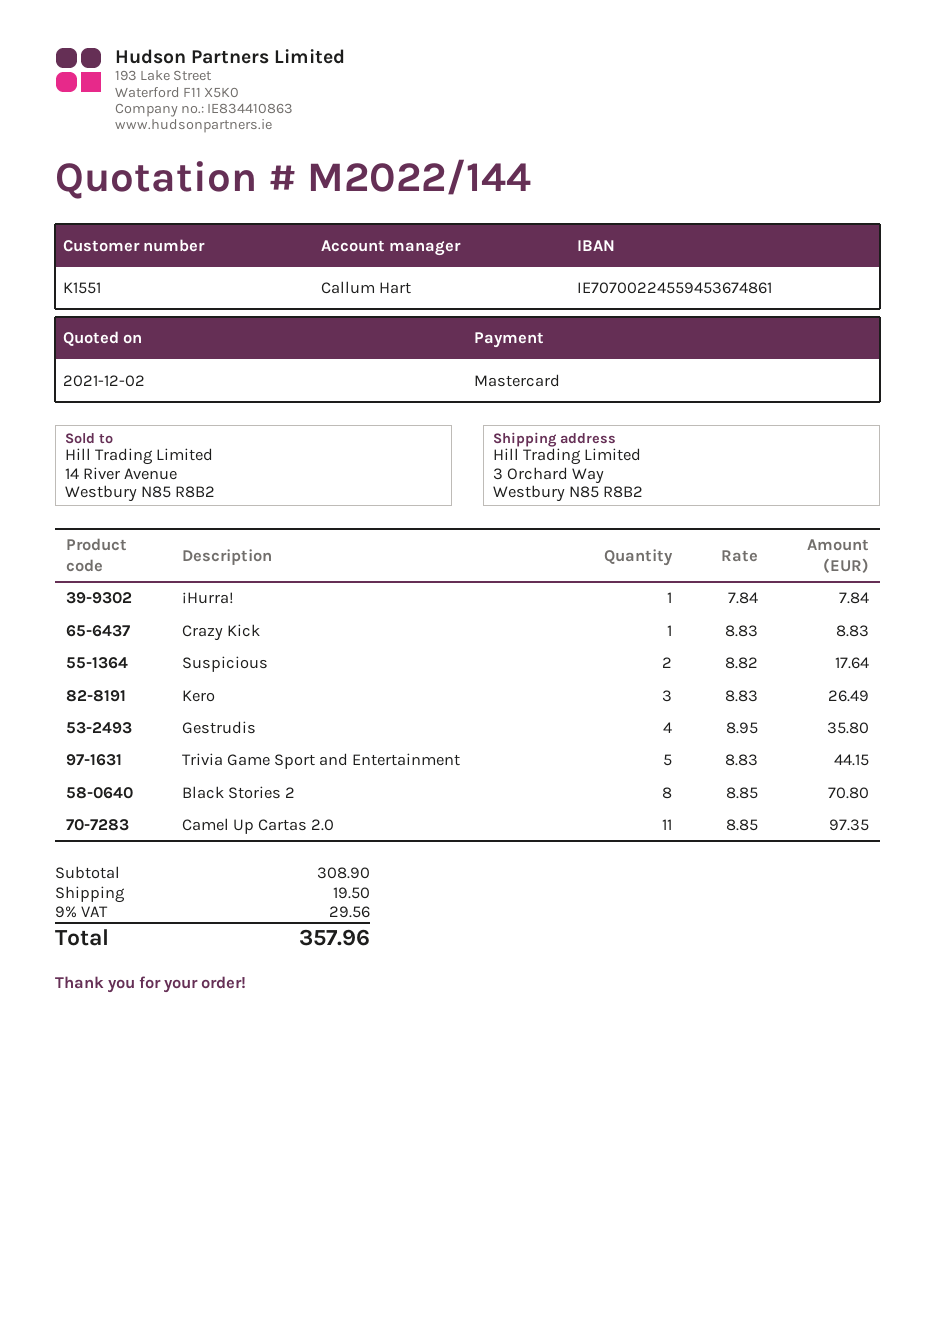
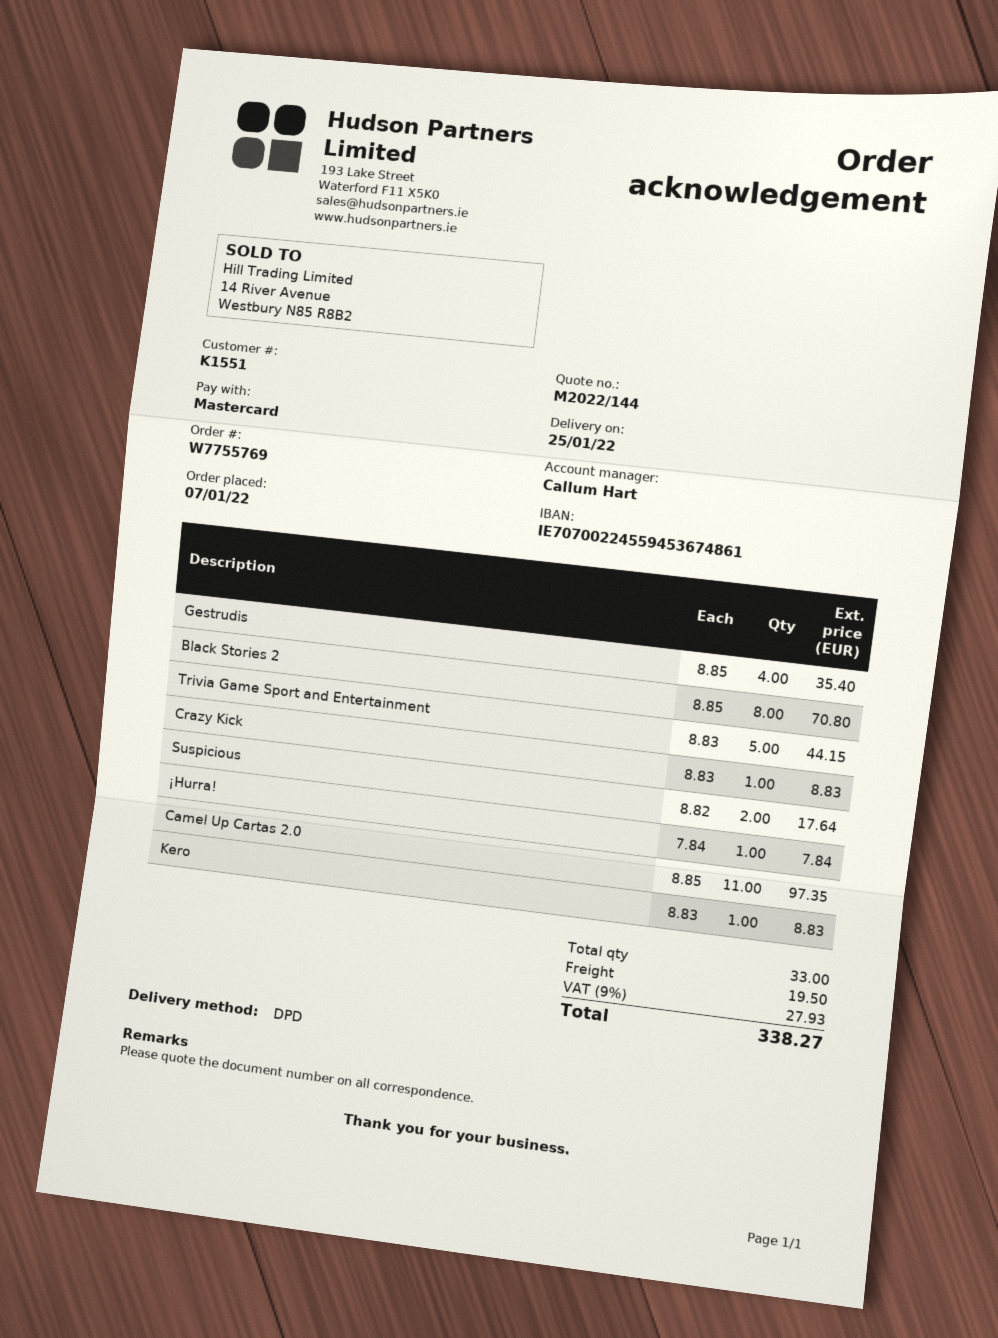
Kero: 3 x 8.83 = 26.49 -> 1 x 8.83 = 8.83
Gestrudis: 4 x 8.95 = 35.80 -> 4 x 8.85 = 35.40
tax: 9% = 29.56 -> 9% = 27.93
total: 357.96 -> 338.27

